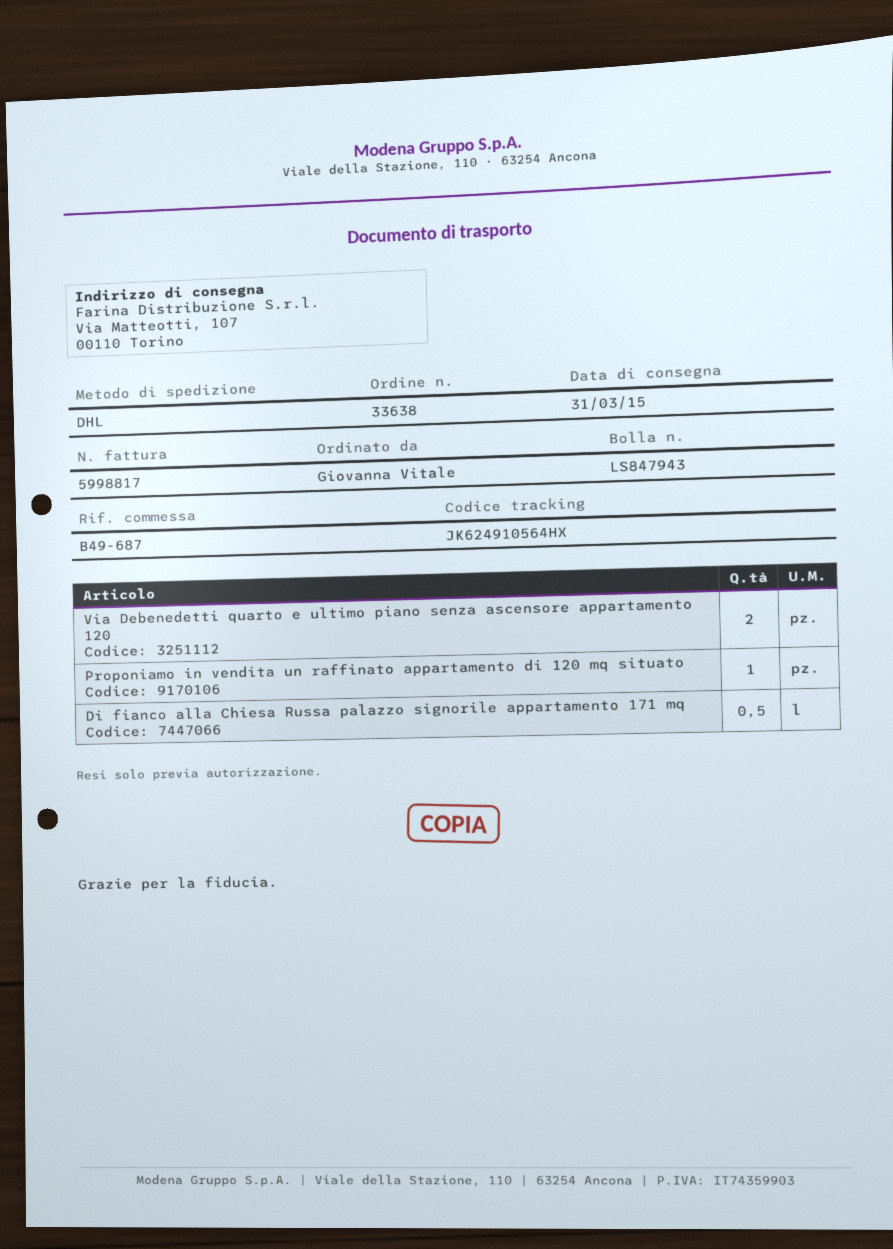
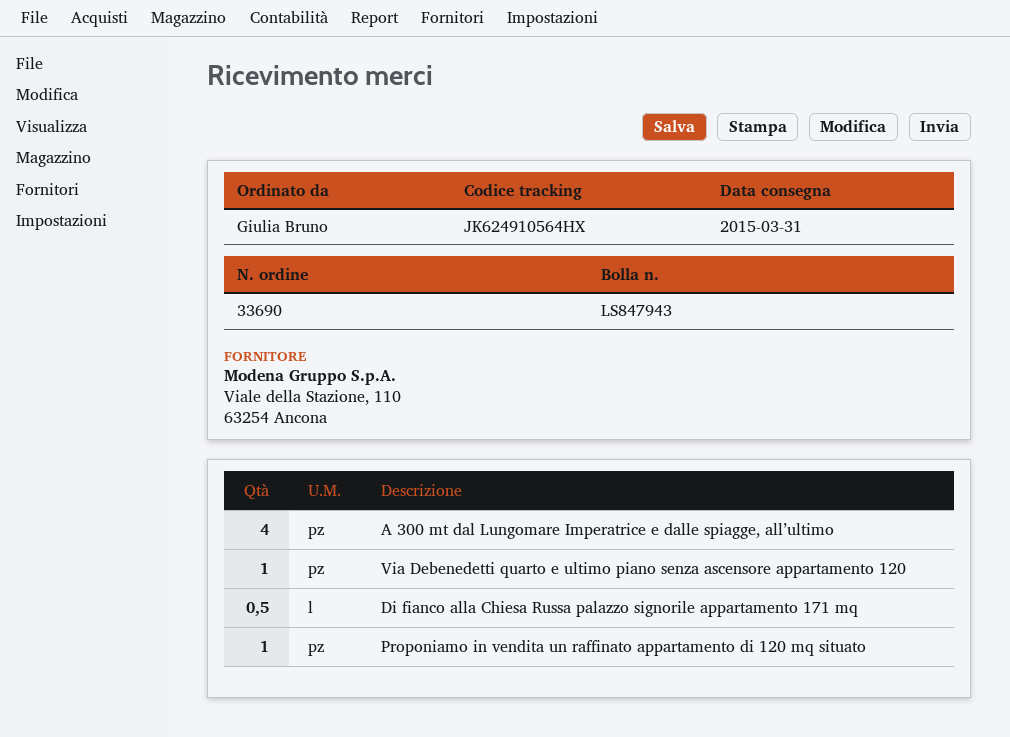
order number: 33638 -> 33690
ordered by: Giovanna Vitale -> Giulia Bruno
Via Debenedetti quarto e ultimo piano senza ascensore appartamento 120: 2 -> 1
A 300 mt dal Lungomare Imperatrice e dalle spiagge, all’ultimo: none -> 4

